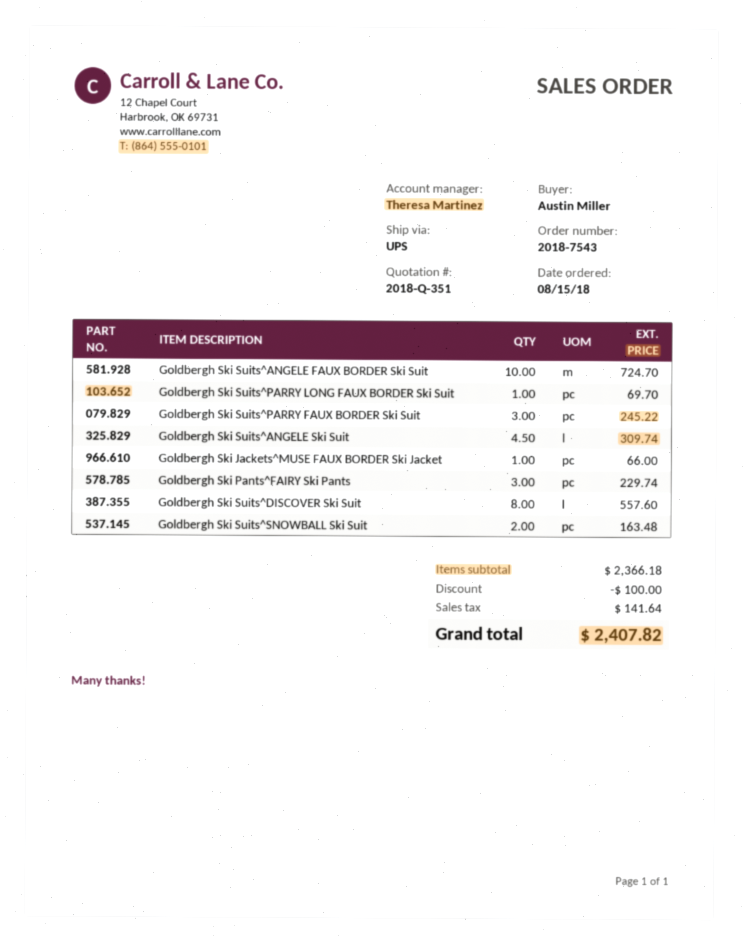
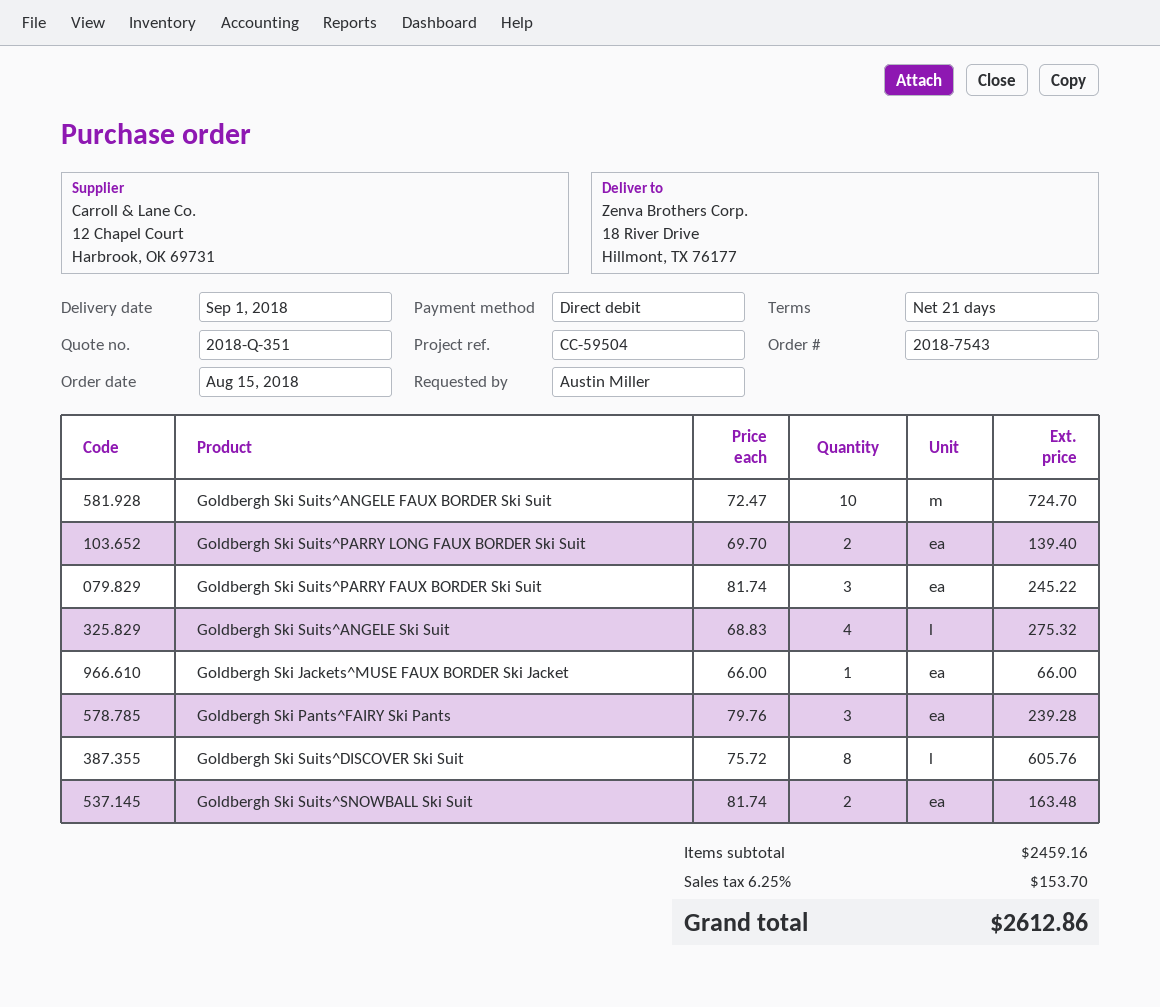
Goldbergh Ski Suits^PARRY LONG FAUX BORDER Ski Suit: 1 for 69.70 -> 2 for 139.40
Goldbergh Ski Suits^ANGELE Ski Suit: 4.5 for 309.74 -> 4 for 275.32
Goldbergh Ski Pants^FAIRY Ski Pants: 3 for 229.74 -> 3 for 239.28
Goldbergh Ski Suits^DISCOVER Ski Suit: 8 for 557.60 -> 8 for 605.76
subtotal: 2366.18 -> 2459.16
discount: 100.00 -> none
tax: 141.64 -> 153.70
total: 2407.82 -> 2612.86

